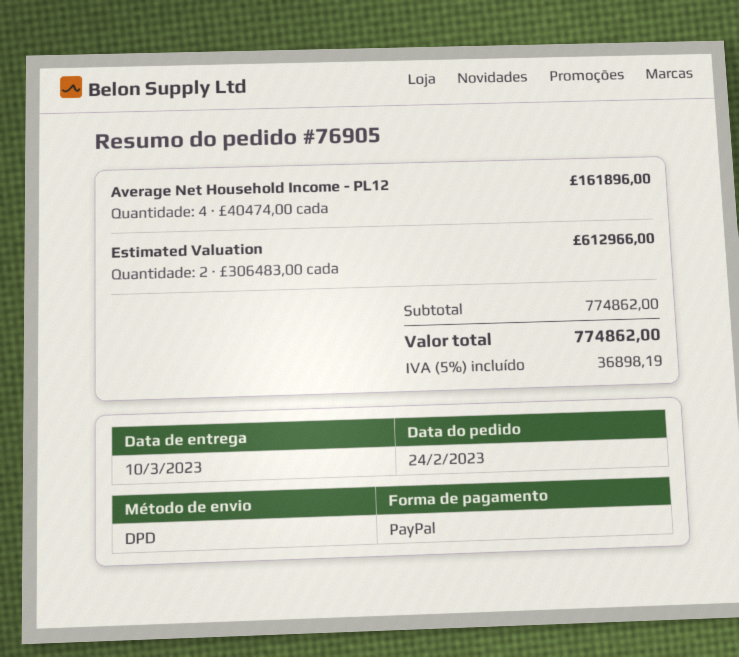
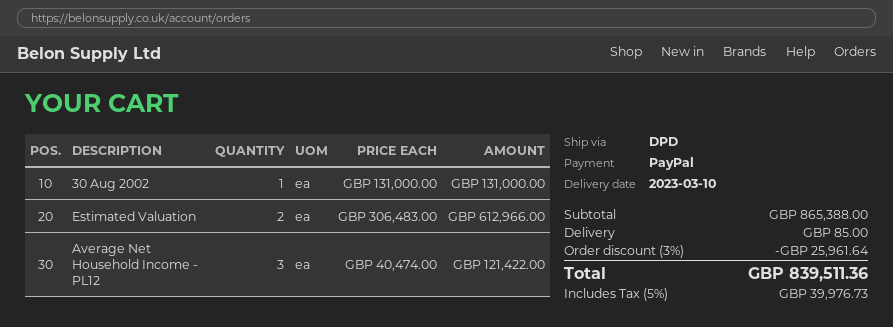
Average Net Household Income - PL12: 4 x 40474.00 = 161896.00 -> 3 x 40474.00 = 121422.00
30 Aug 2002: none -> 1 x 131000.00 = 131000.00
subtotal: 774862.00 -> 865388.00
discount: none -> 3% = 25961.64
shipping: none -> 85.00
tax: 5% = 36898.19 -> 5% = 39976.73
total: 774862.00 -> 839511.36

